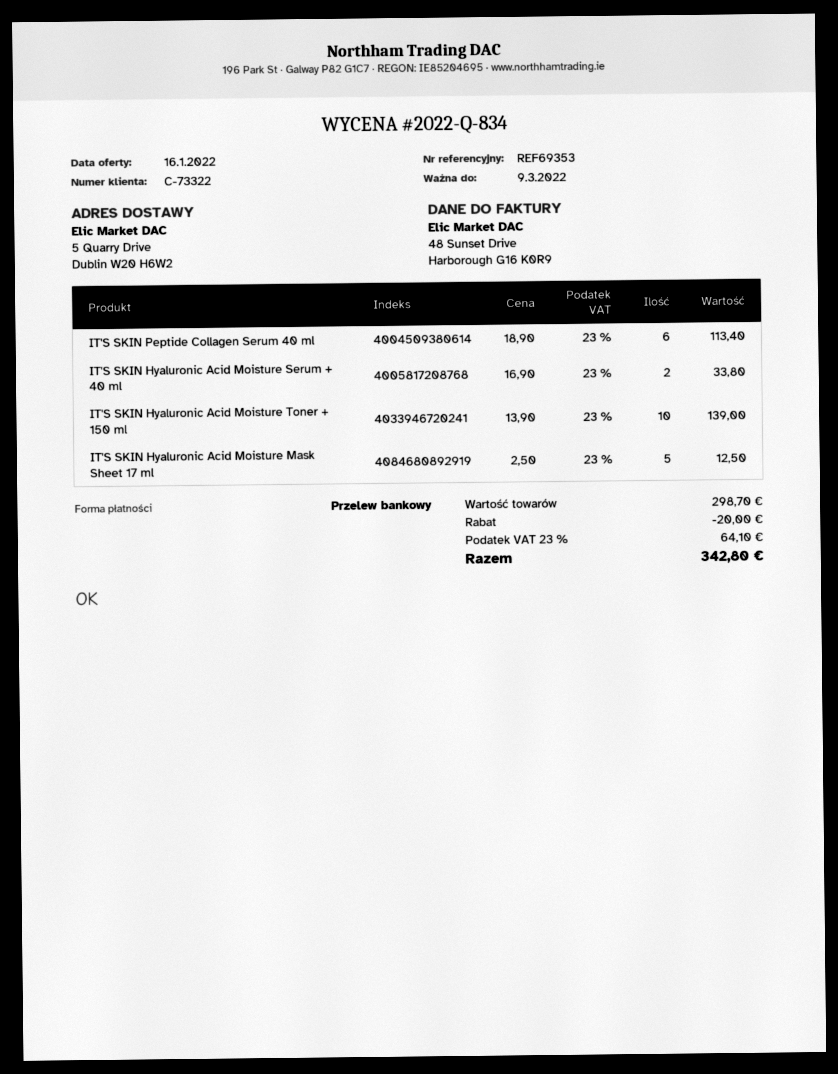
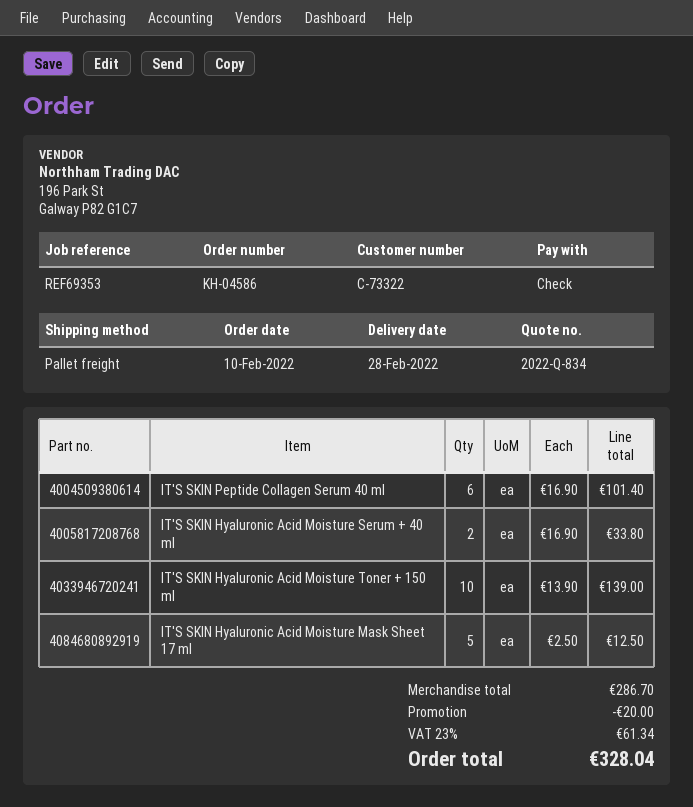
payment method: bank transfer -> cheque
IT'S SKIN Peptide Collagen Serum 40 ml: 6 x 18.90 = 113.40 -> 6 x 16.90 = 101.40
subtotal: 298.70 -> 286.70
tax: 23% = 64.10 -> 23% = 61.34
total: 342.80 -> 328.04

